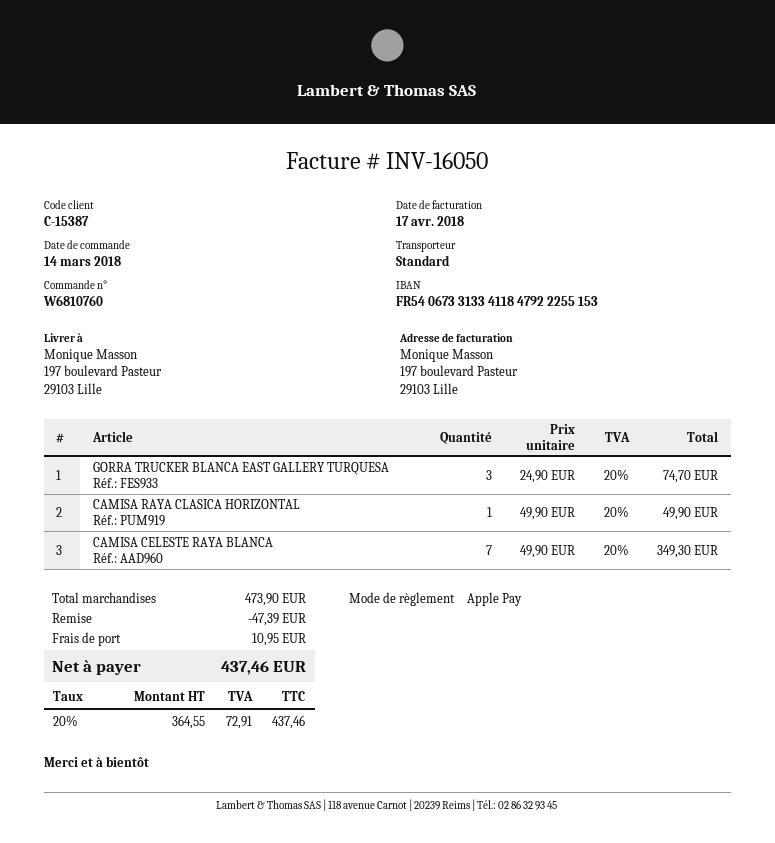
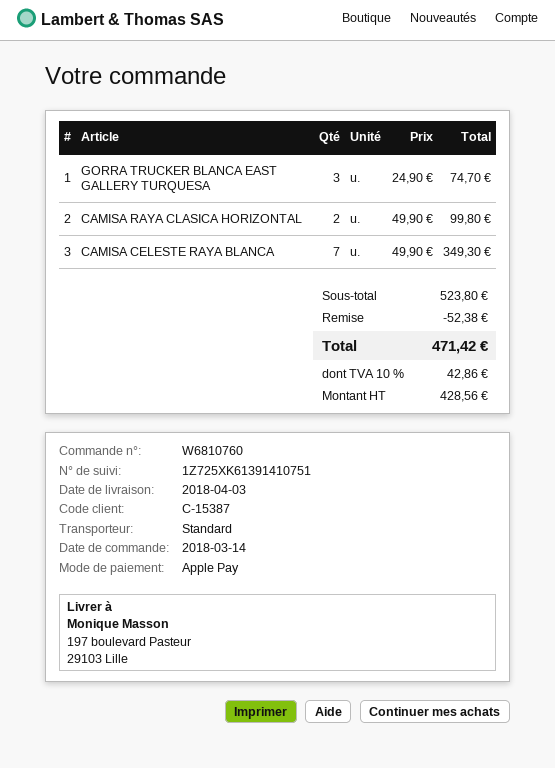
CAMISA RAYA CLASICA HORIZONTAL: 1 x 49.90 = 49.90 -> 2 x 49.90 = 99.80
subtotal: 473.90 -> 523.80
discount: 47.39 -> 52.38
shipping: 10.95 -> none
net: 364.55 -> 428.56
tax: 20% = 72.91 -> 10% = 42.86
total: 437.46 -> 471.42

